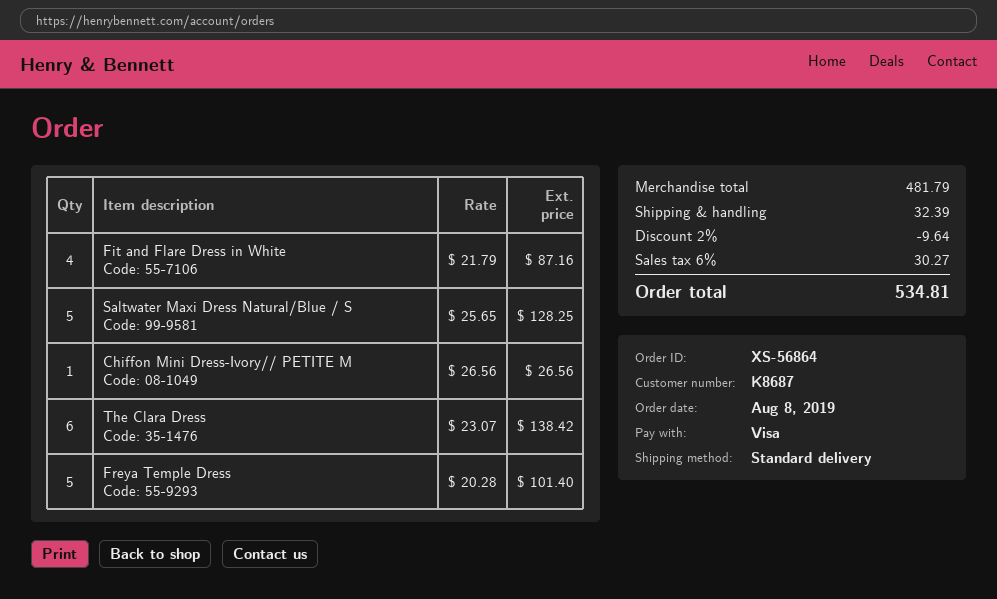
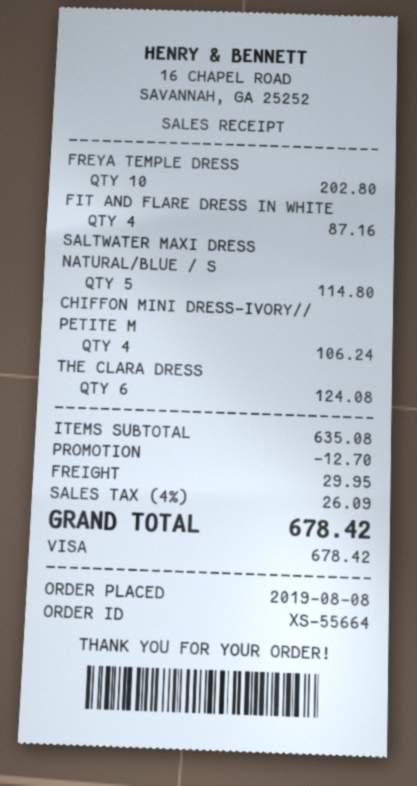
order number: XS-56864 -> XS-55664
Saltwater Maxi Dress Natural/Blue / S: 5 for 128.25 -> 5 for 114.80
Chiffon Mini Dress-Ivory// PETITE M: 1 for 26.56 -> 4 for 106.24
The Clara Dress: 6 for 138.42 -> 6 for 124.08
Freya Temple Dress: 5 for 101.40 -> 10 for 202.80
subtotal: 481.79 -> 635.08
discount: 9.64 -> 12.70
shipping: 32.39 -> 29.95
tax: 6% = 30.27 -> 4% = 26.09
total: 534.81 -> 678.42

